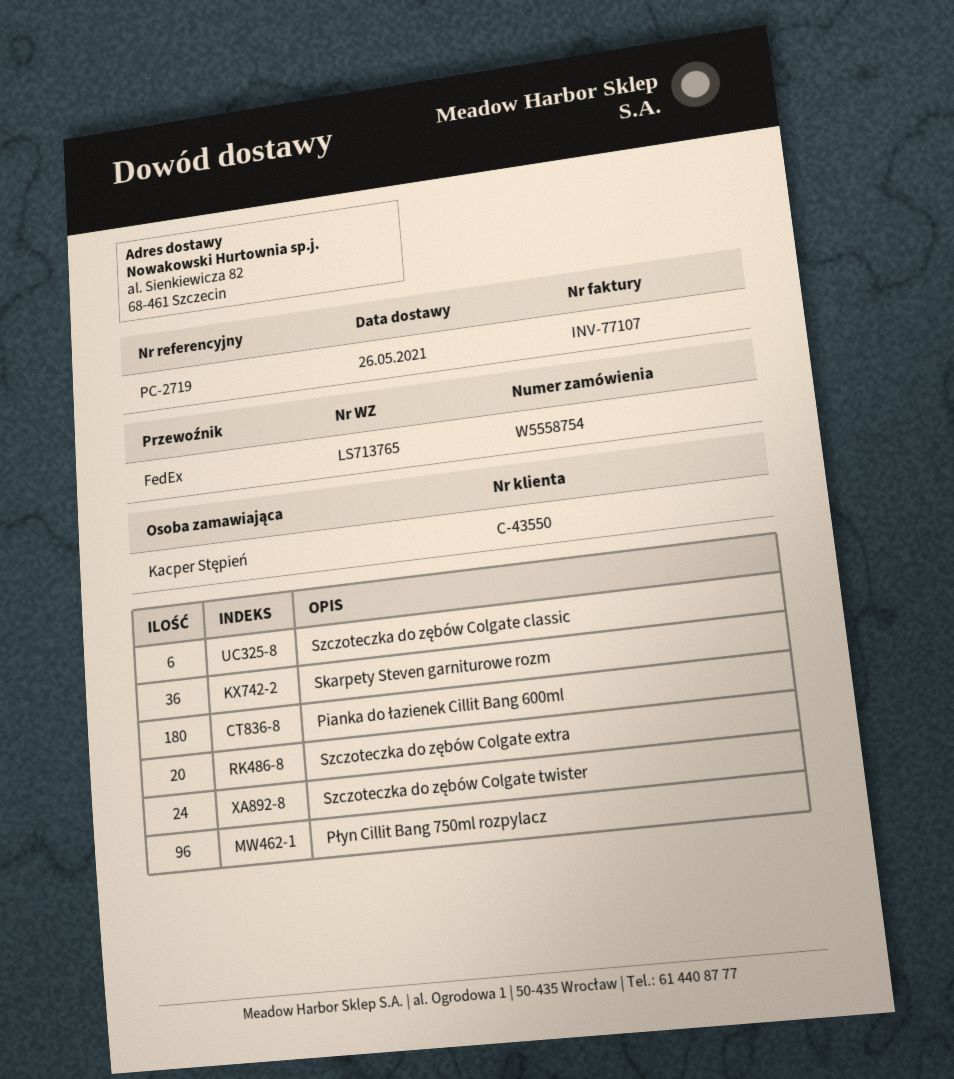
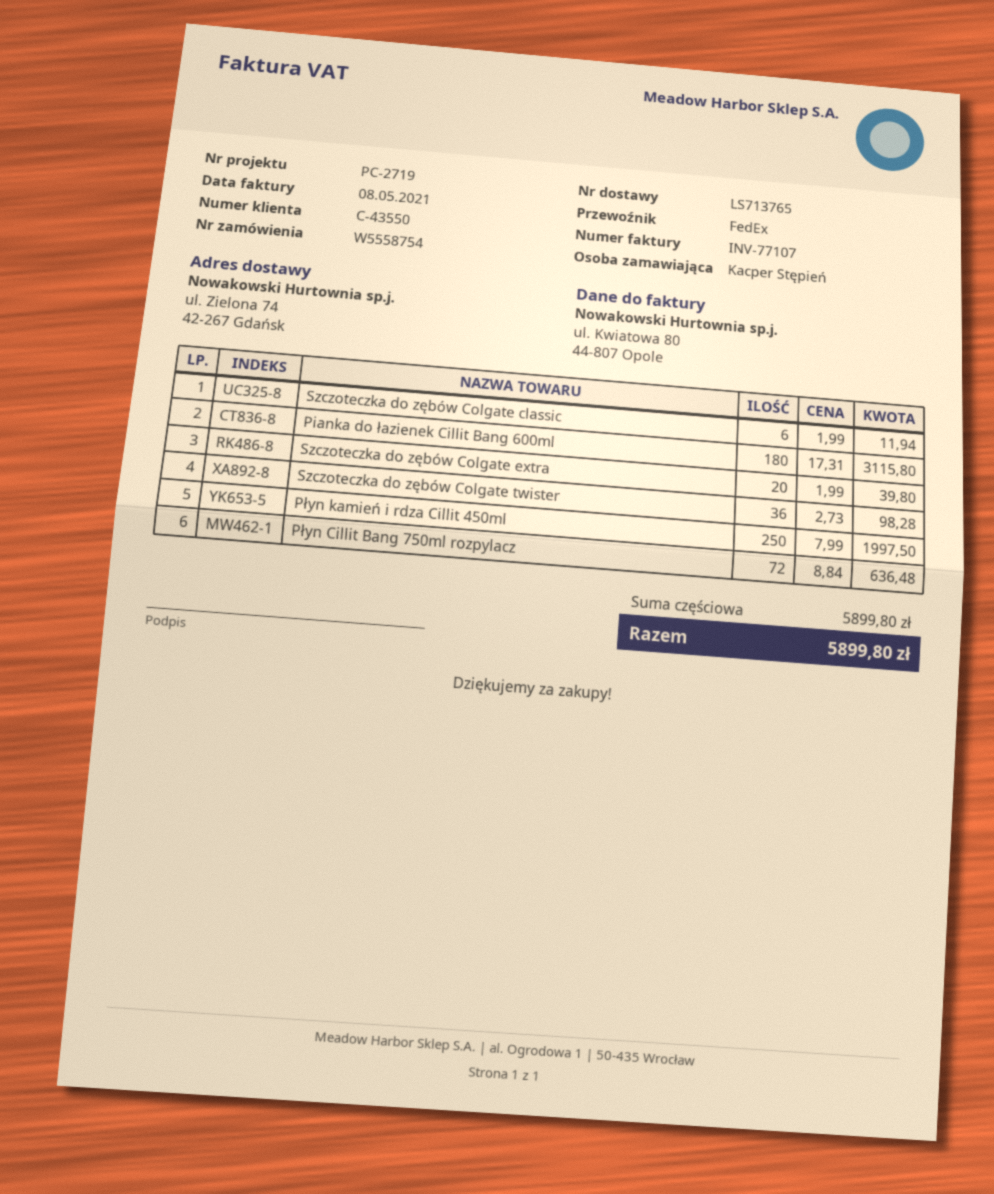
ship to: al. Sienkiewicza 82, 68-461 Szczecin -> ul. Zielona 74, 42-267 Gdańsk
Skarpety Steven garniturowe rozm: 36 -> none
Szczoteczka do zębów Colgate twister: 24 -> 36
Płyn Cillit Bang 750ml rozpylacz: 96 -> 72
Płyn kamień i rdza Cillit 450ml: none -> 250

